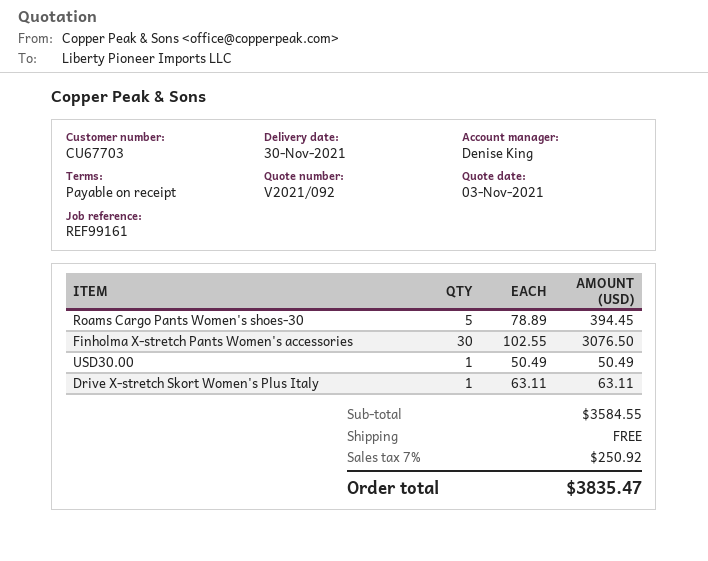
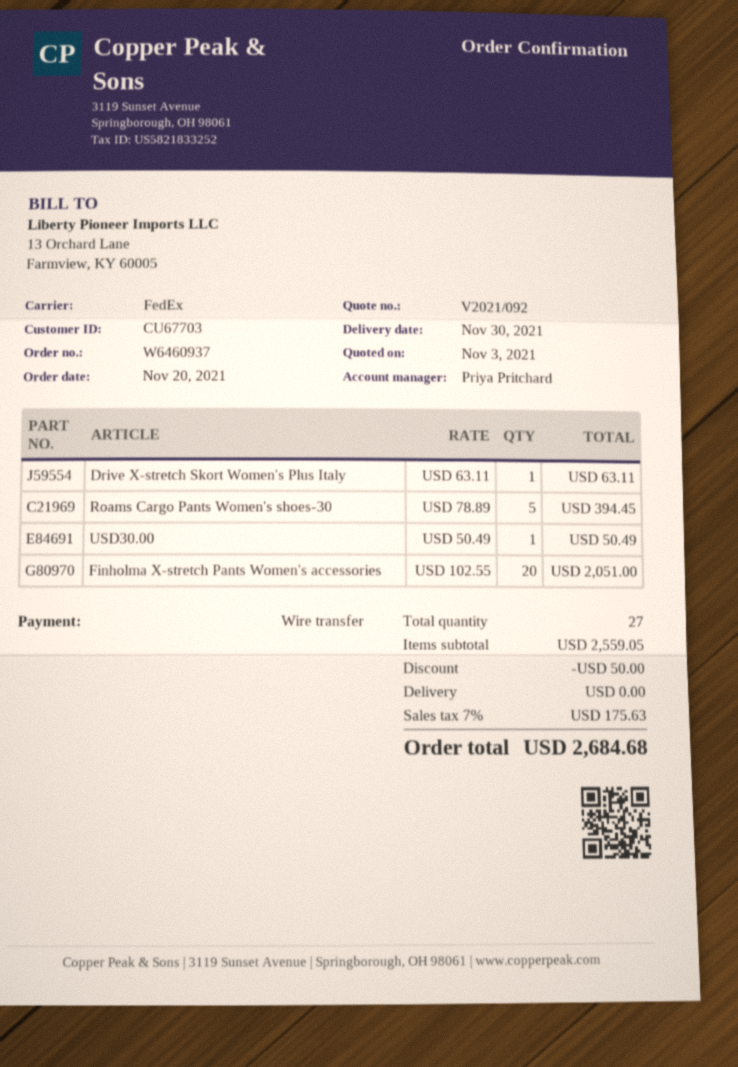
sales rep: Denise King -> Priya Pritchard
Finholma X-stretch Pants Women's accessories: 30 x 102.55 = 3076.50 -> 20 x 102.55 = 2051.00
subtotal: 3584.55 -> 2559.05
discount: none -> 50.00
tax: 7% = 250.92 -> 7% = 175.63
total: 3835.47 -> 2684.68

